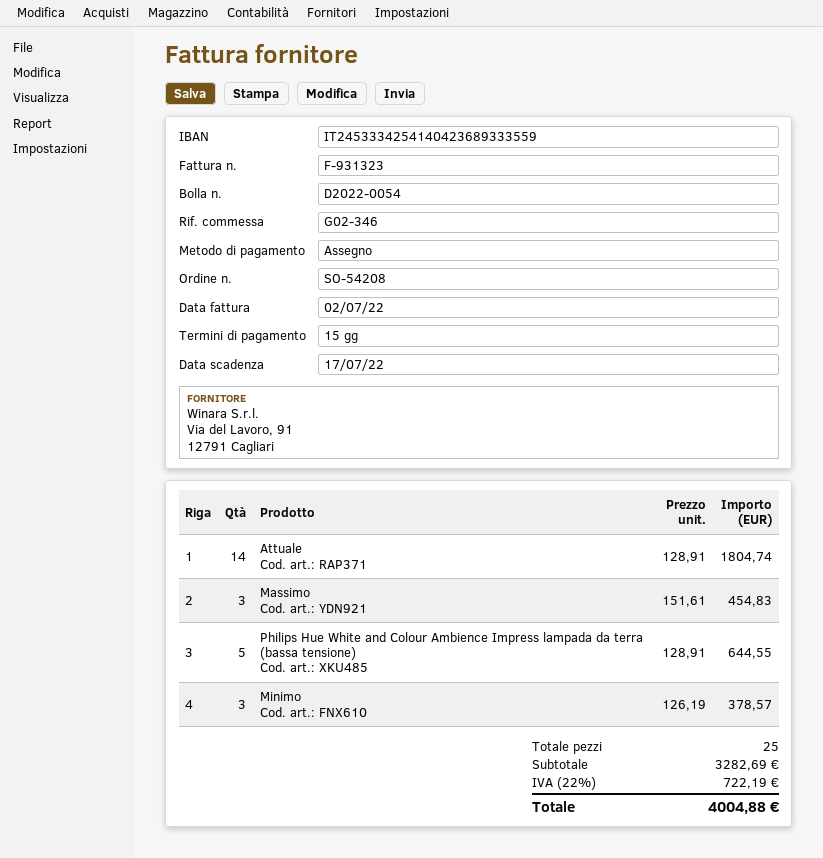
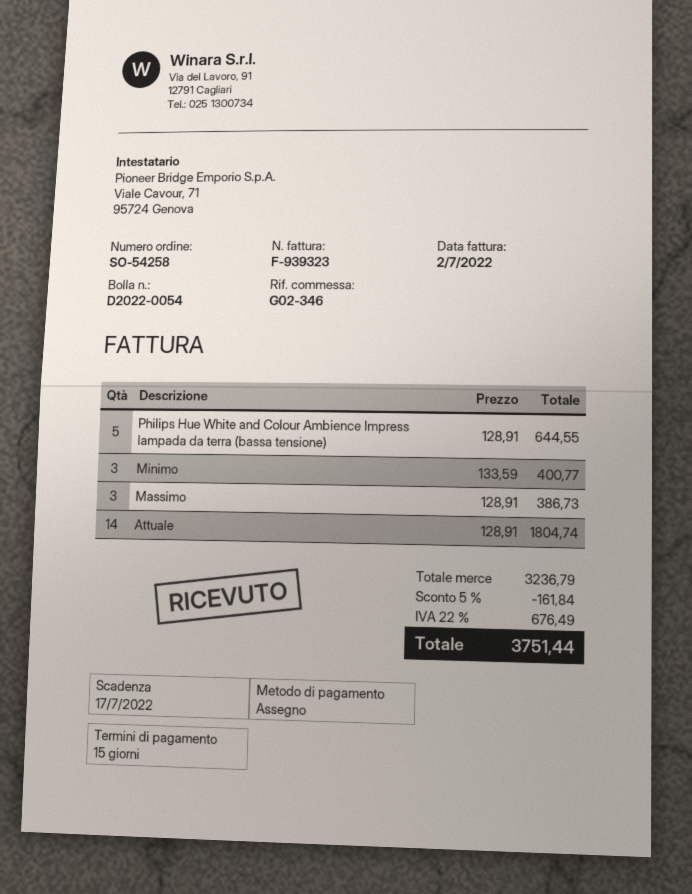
order number: SO-54208 -> SO-54258
invoice number: F-931323 -> F-939323
Massimo: 3 x 151.61 = 454.83 -> 3 x 128.91 = 386.73
Minimo: 3 x 126.19 = 378.57 -> 3 x 133.59 = 400.77
subtotal: 3282.69 -> 3236.79
discount: none -> 5% = 161.84
tax: 22% = 722.19 -> 22% = 676.49
total: 4004.88 -> 3751.44

